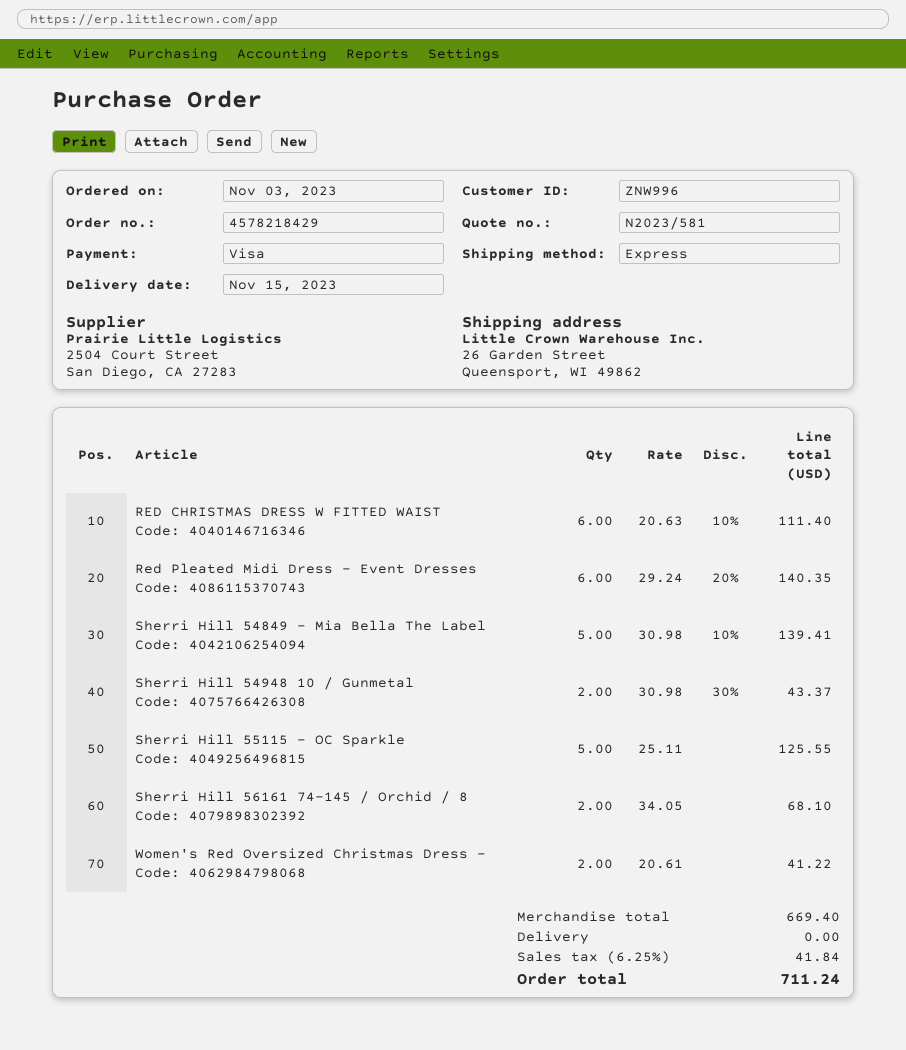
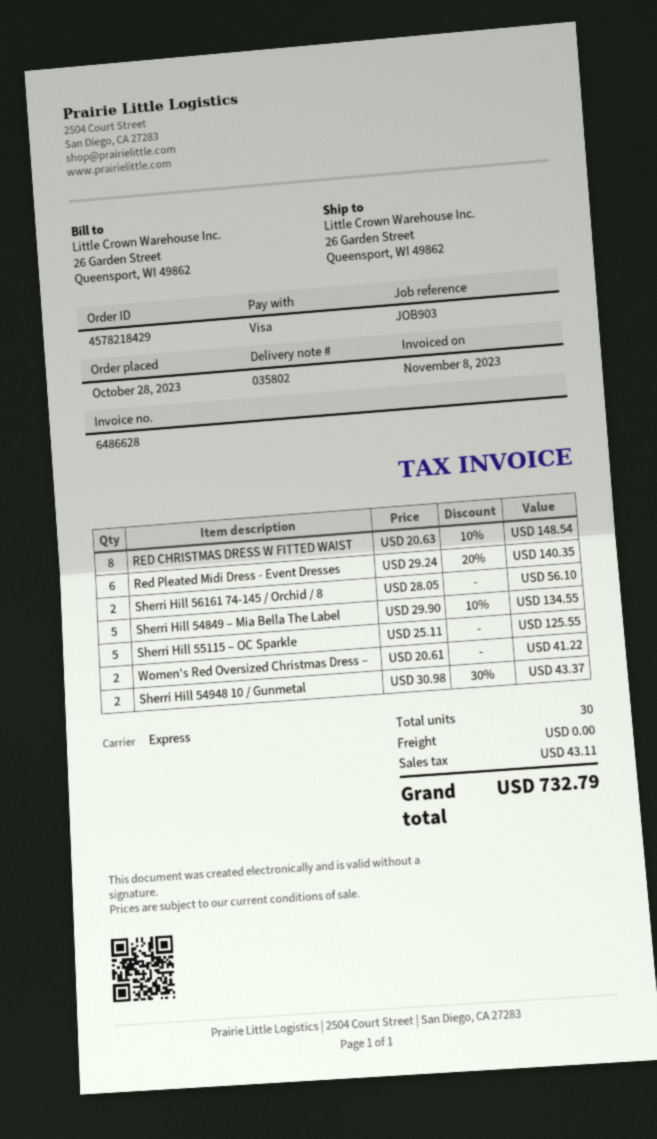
order date: 2023-11-03 -> 2023-10-28
RED CHRISTMAS DRESS W FITTED WAIST: 6 x 20.63 - 10% = 111.40 -> 8 x 20.63 - 10% = 148.54
Sherri Hill 54849 – Mia Bella The Label: 5 x 30.98 - 10% = 139.41 -> 5 x 29.90 - 10% = 134.55
Sherri Hill 56161 74-145 / Orchid / 8: 2 x 34.05 = 68.10 -> 2 x 28.05 = 56.10
tax: 41.84 -> 43.11
total: 711.24 -> 732.79

